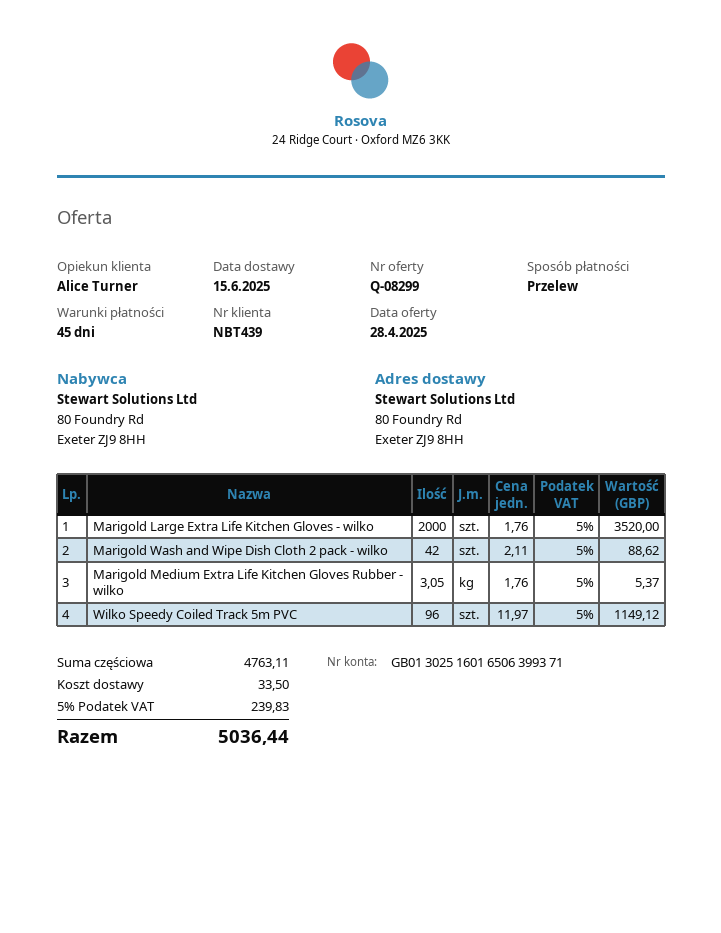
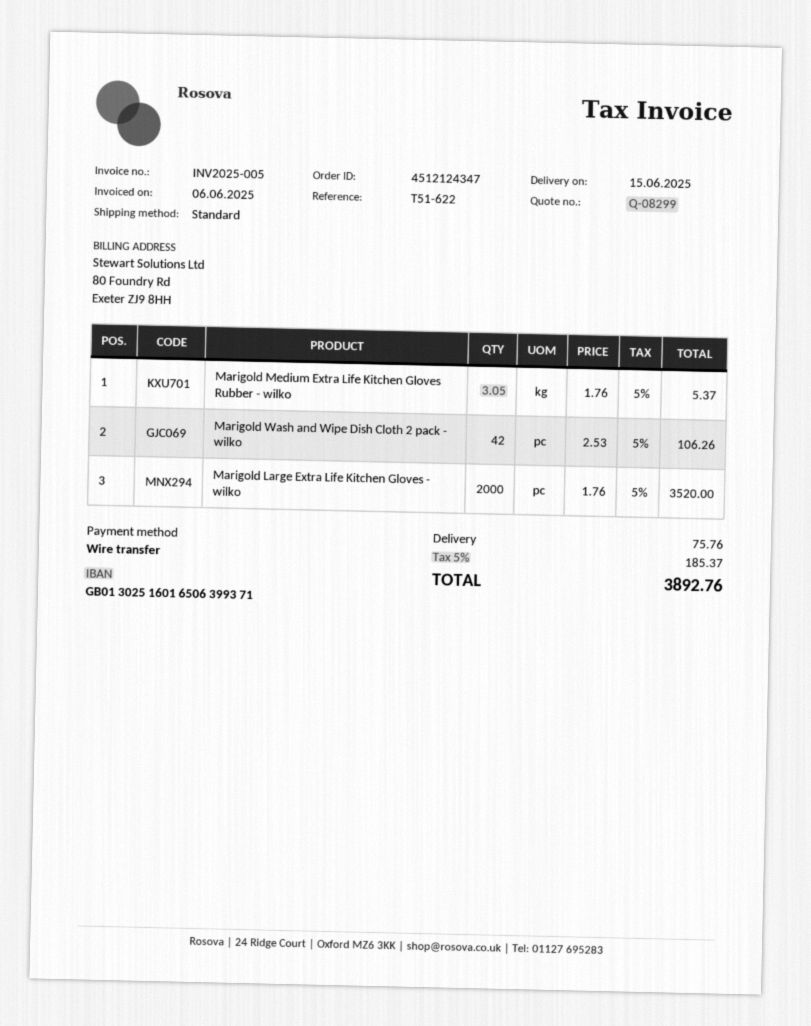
Marigold Wash and Wipe Dish Cloth 2 pack - wilko: 42 x 2.11 = 88.62 -> 42 x 2.53 = 106.26
Wilko Speedy Coiled Track 5m PVC: 96 x 11.97 = 1149.12 -> none
shipping: 33.50 -> 75.76
tax: 5% = 239.83 -> 5% = 185.37
total: 5036.44 -> 3892.76

